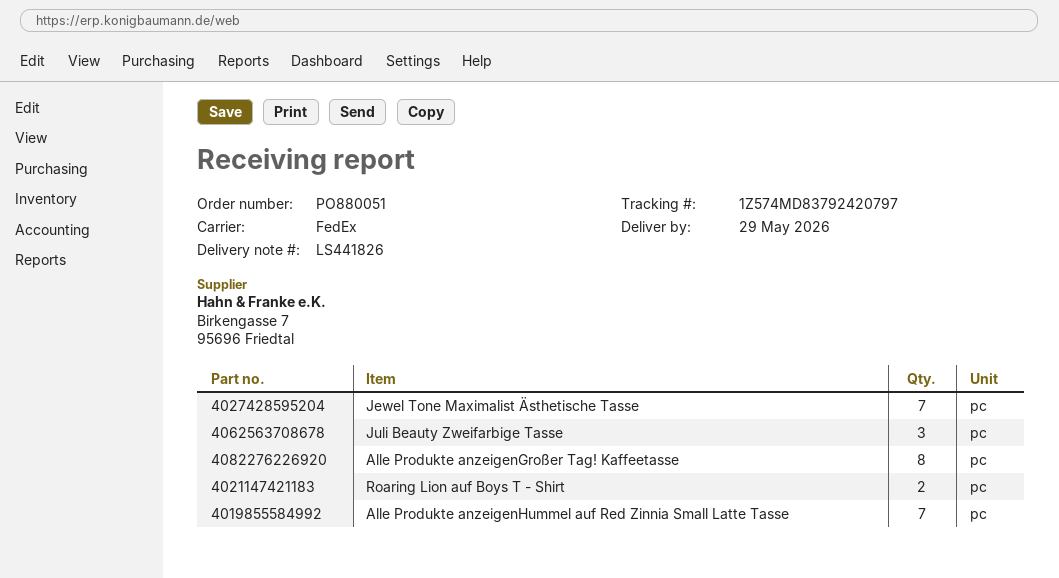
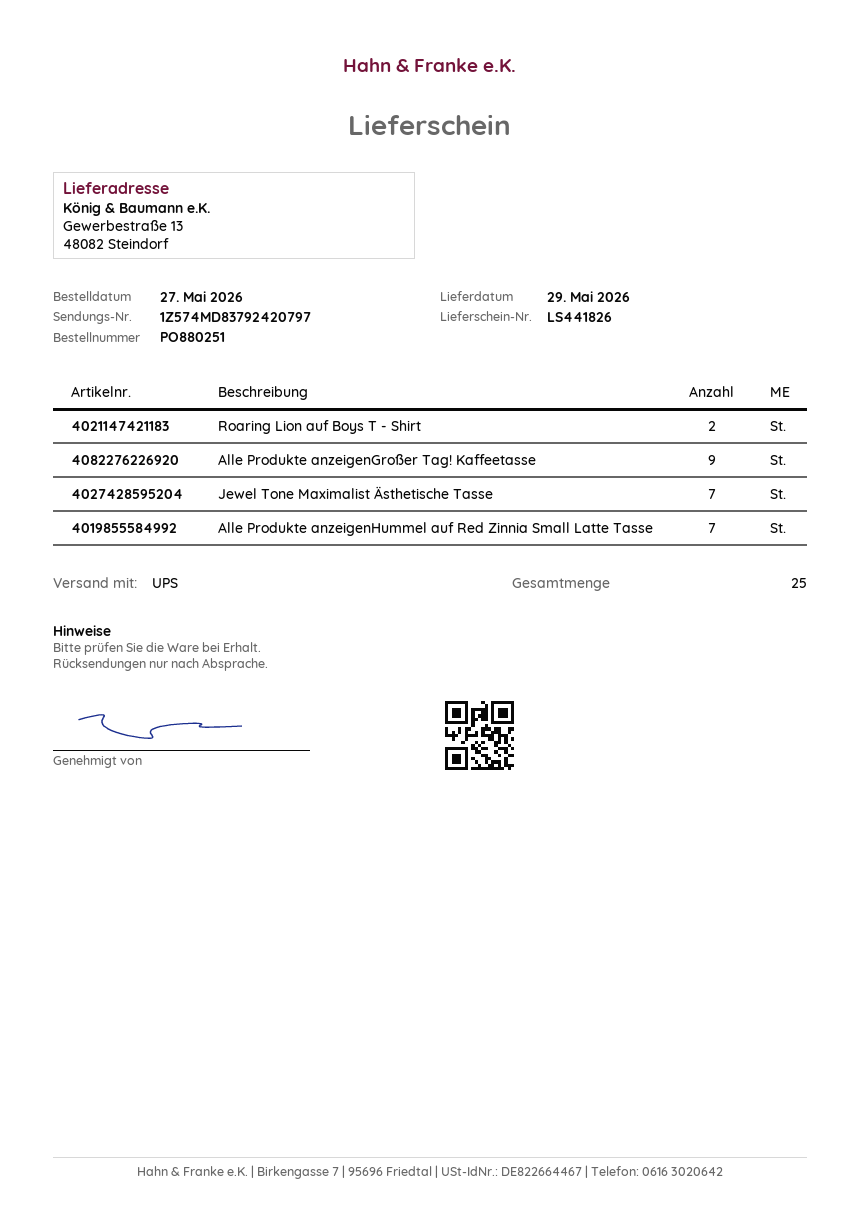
order number: PO880051 -> PO880251
shipping method: FedEx -> UPS
Juli Beauty Zweifarbige Tasse: 3 -> none
Alle Produkte anzeigenGroßer Tag! Kaffeetasse: 8 -> 9

